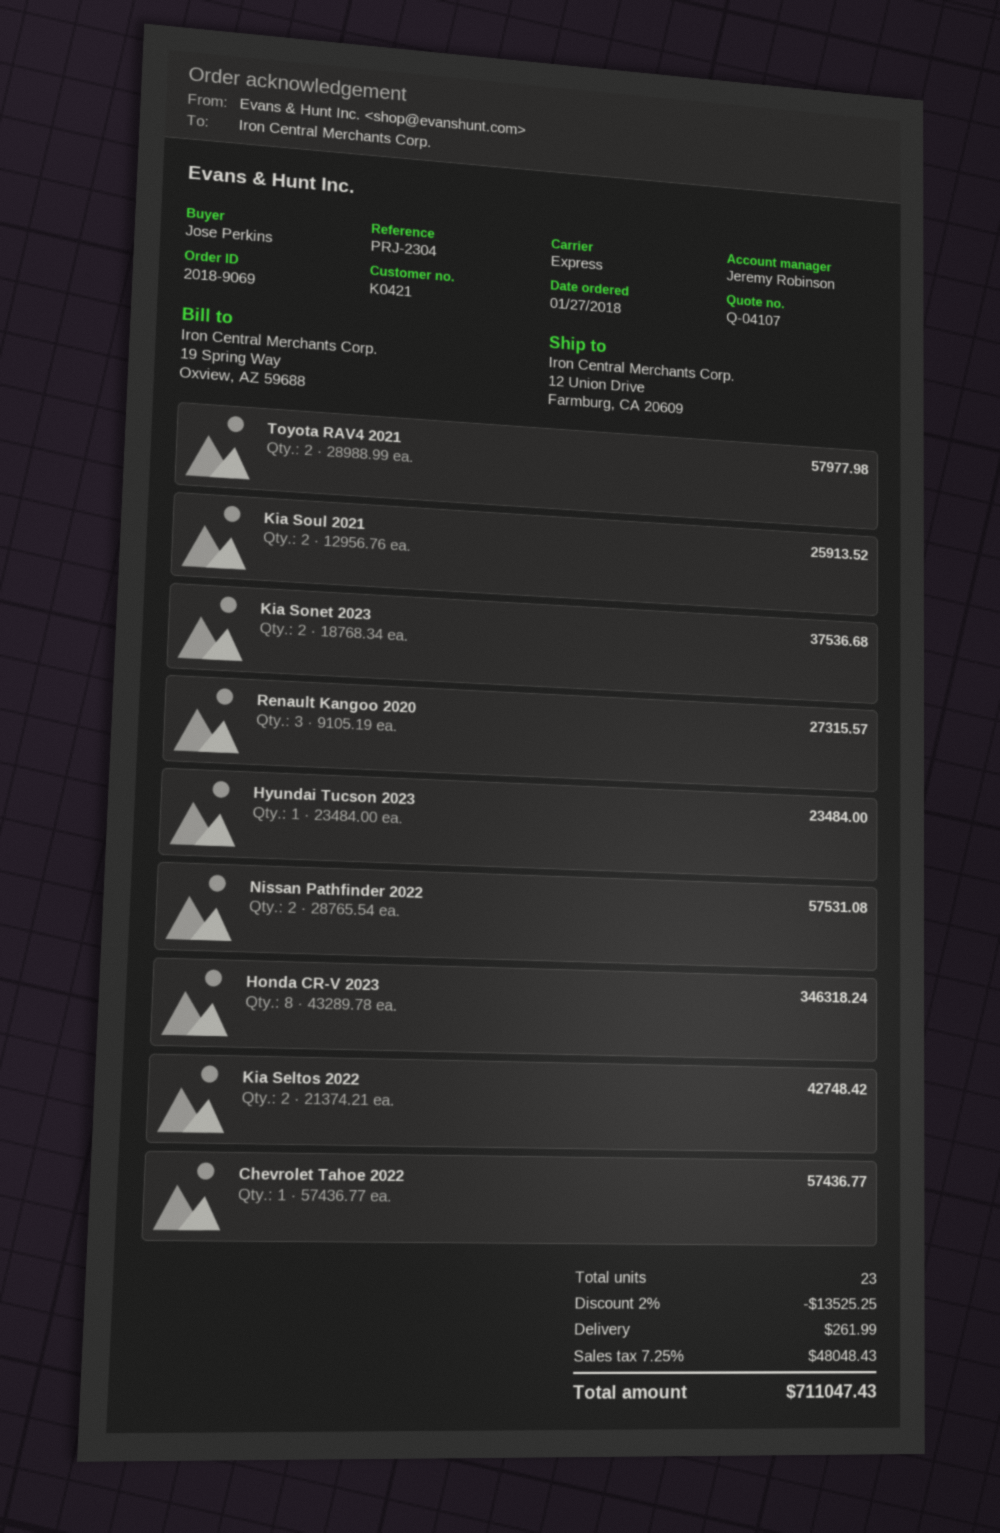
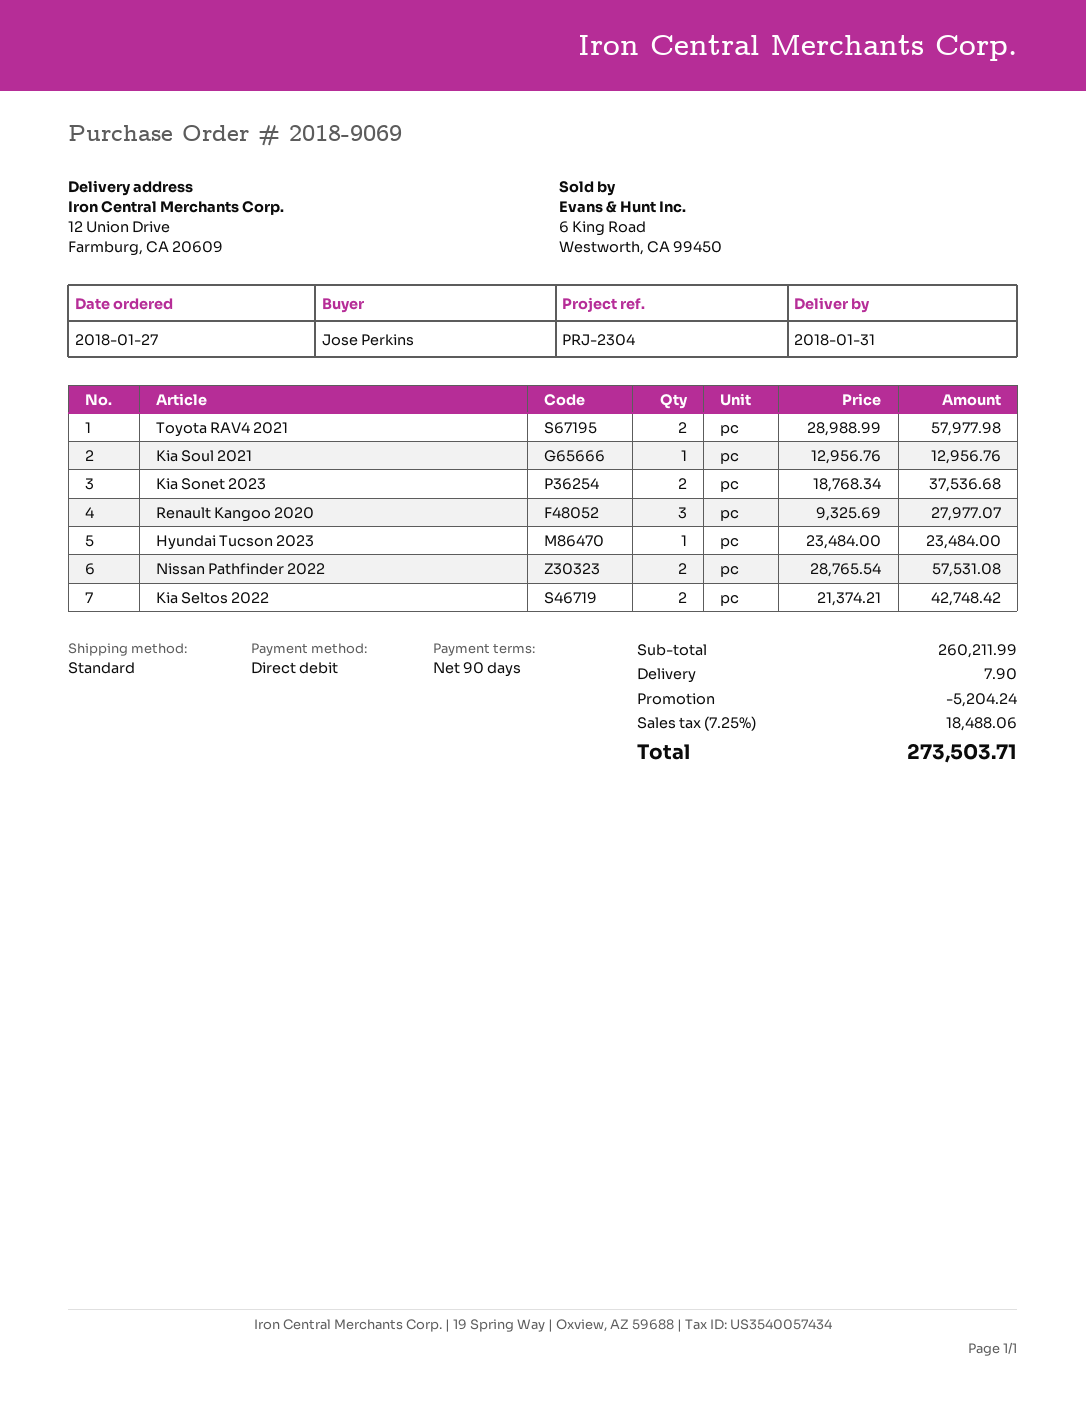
shipping method: express -> standard
Kia Soul 2021: 2 x 12956.76 = 25913.52 -> 1 x 12956.76 = 12956.76
Renault Kangoo 2020: 3 x 9105.19 = 27315.57 -> 3 x 9325.69 = 27977.07
Honda CR-V 2023: 8 x 43289.78 = 346318.24 -> none
Chevrolet Tahoe 2022: 1 x 57436.77 = 57436.77 -> none
discount: 13525.25 -> 5204.24
shipping: 261.99 -> 7.90
tax: 7.25% = 48048.43 -> 7.25% = 18488.06
total: 711047.43 -> 273503.71

